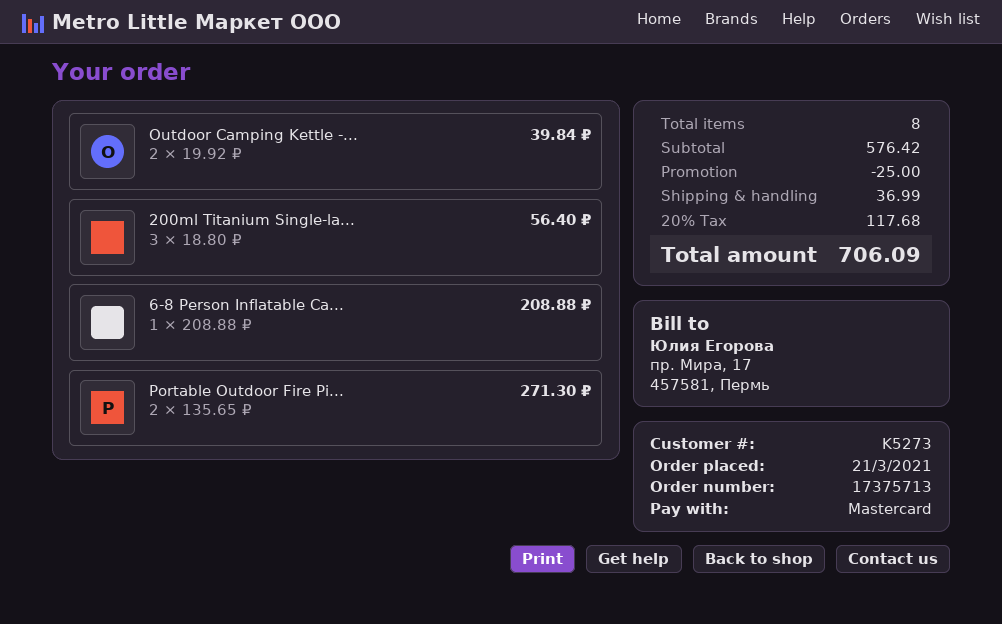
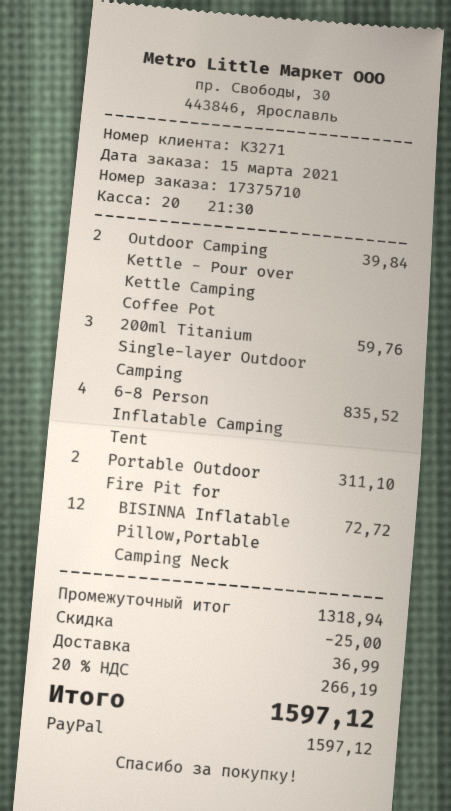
order number: 17375713 -> 17375710
order date: 2021-03-21 -> 2021-03-15
customer number: K5273 -> K3271
payment method: Mastercard -> PayPal
200ml Titanium Single-la...: 3 for 56.40 -> 3 for 59.76
6-8 Person Inflatable Ca...: 1 for 208.88 -> 4 for 835.52
Portable Outdoor Fire Pi...: 2 for 271.30 -> 2 for 311.10
BISINNA Inflatable Pillow,Portable Camping Neck: none -> 12 for 72.72
subtotal: 576.42 -> 1318.94
tax: 20% = 117.68 -> 20% = 266.19
total: 706.09 -> 1597.12

